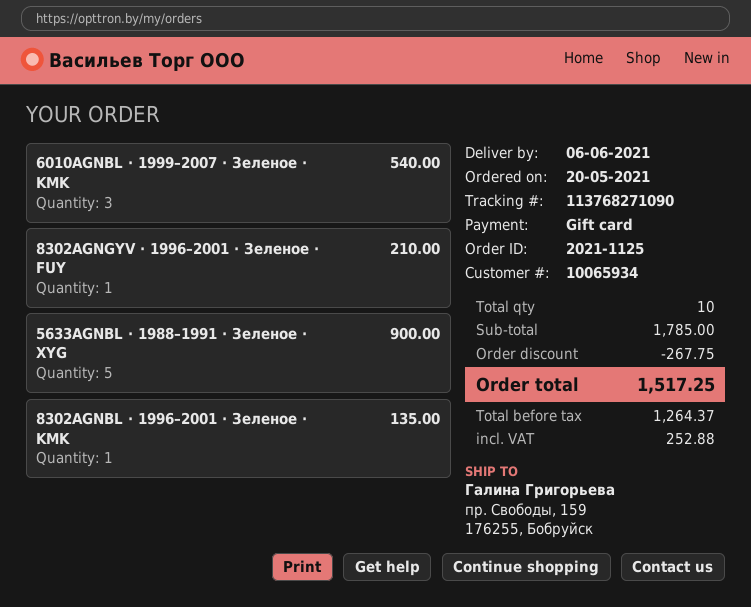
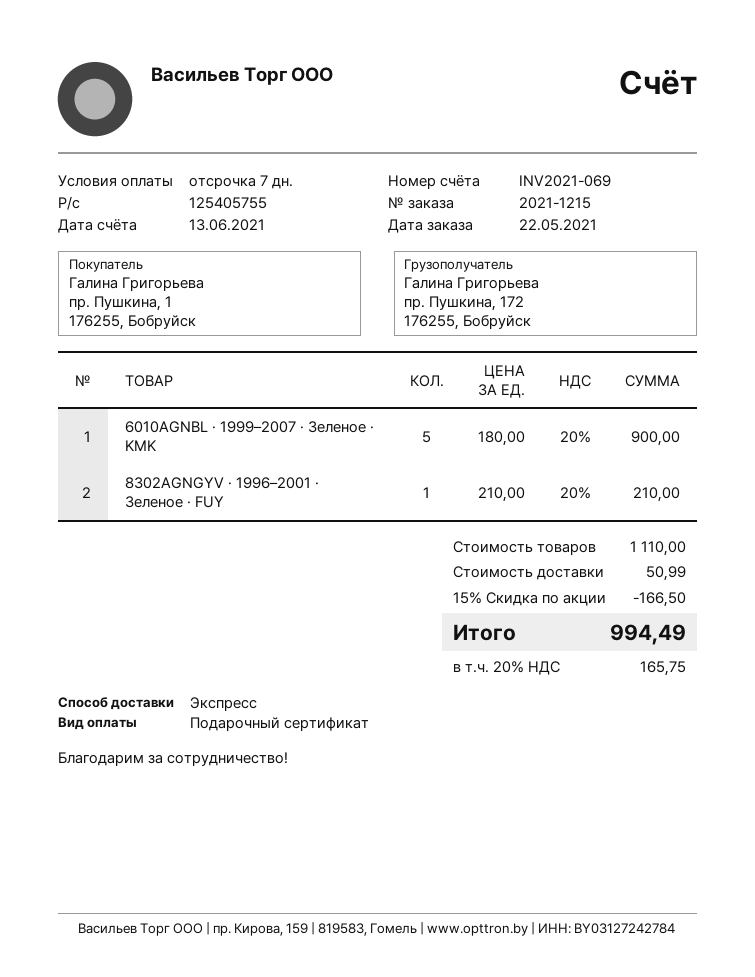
order number: 2021-1125 -> 2021-1215
order date: 2021-05-20 -> 2021-05-22
ship to: пр. Свободы, 159, 176255, Бобруйск -> пр. Пушкина, 172, 176255, Бобруйск
6010AGNBL · 1999–2007 · Зеленое · KMK: 3 for 540.00 -> 5 for 900.00
5633AGNBL · 1988–1991 · Зеленое · XYG: 5 for 900.00 -> none
8302AGNBL · 1996–2001 · Зеленое · KMK: 1 for 135.00 -> none
subtotal: 1785.00 -> 1110.00
discount: 267.75 -> 166.50
shipping: none -> 50.99
tax: 252.88 -> 165.75
total: 1517.25 -> 994.49

